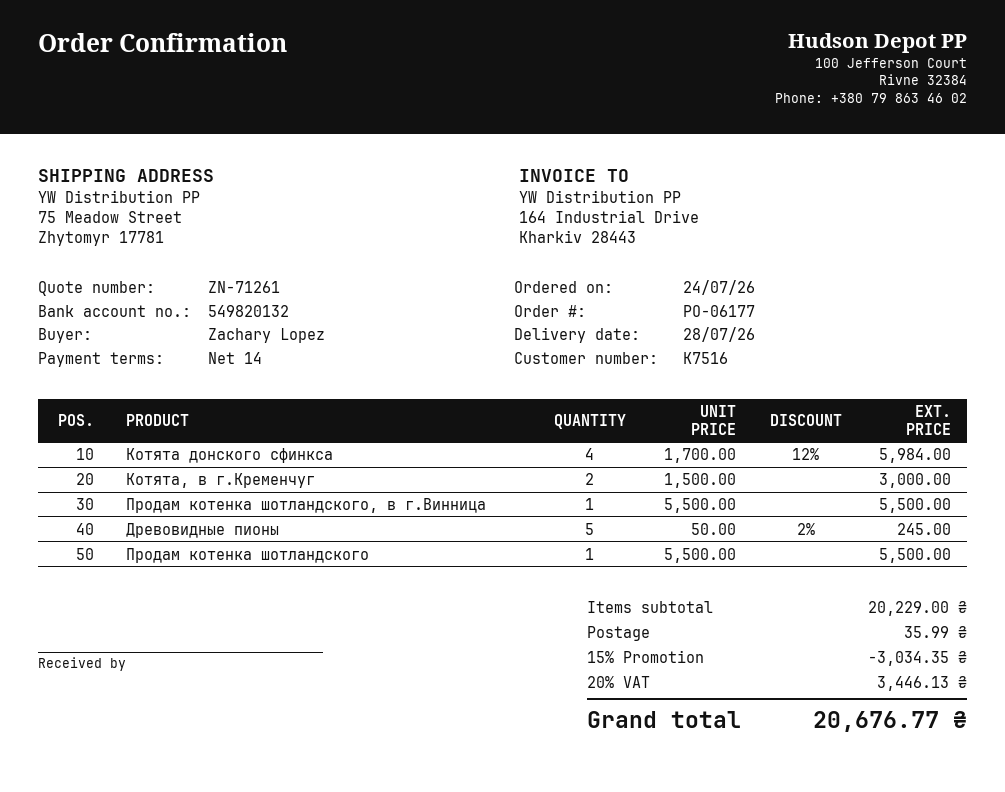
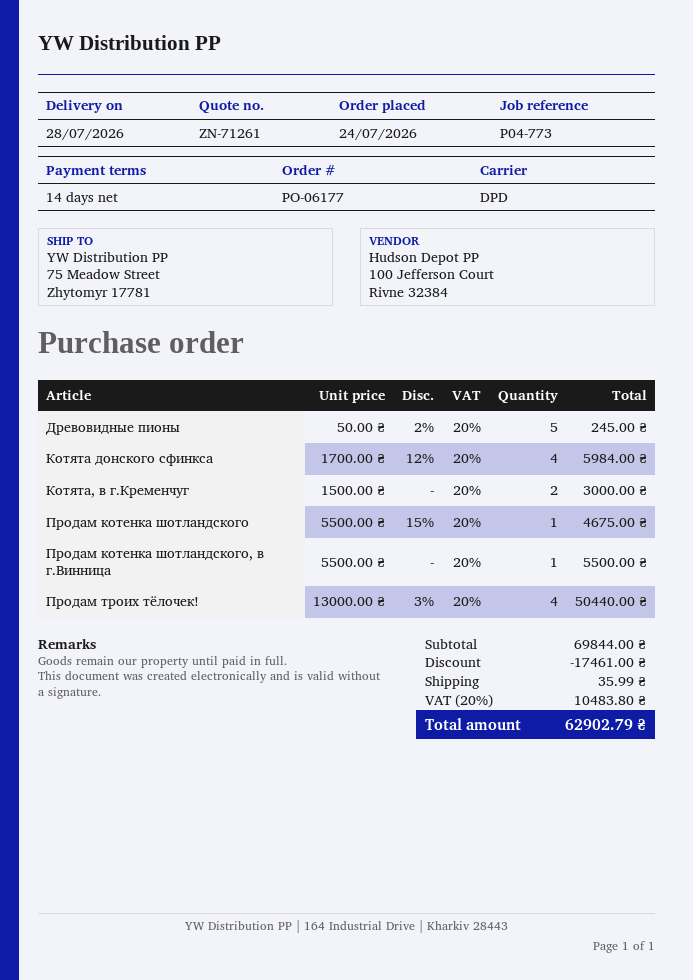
Продам котенка шотландского: 1 x 5500.00 = 5500.00 -> 1 x 5500.00 - 15% = 4675.00
Продам троих тёлочек!: none -> 4 x 13000.00 - 3% = 50440.00
subtotal: 20229.00 -> 69844.00
discount: 3034.35 -> 17461.00
tax: 20% = 3446.13 -> 20% = 10483.80
total: 20676.77 -> 62902.79

